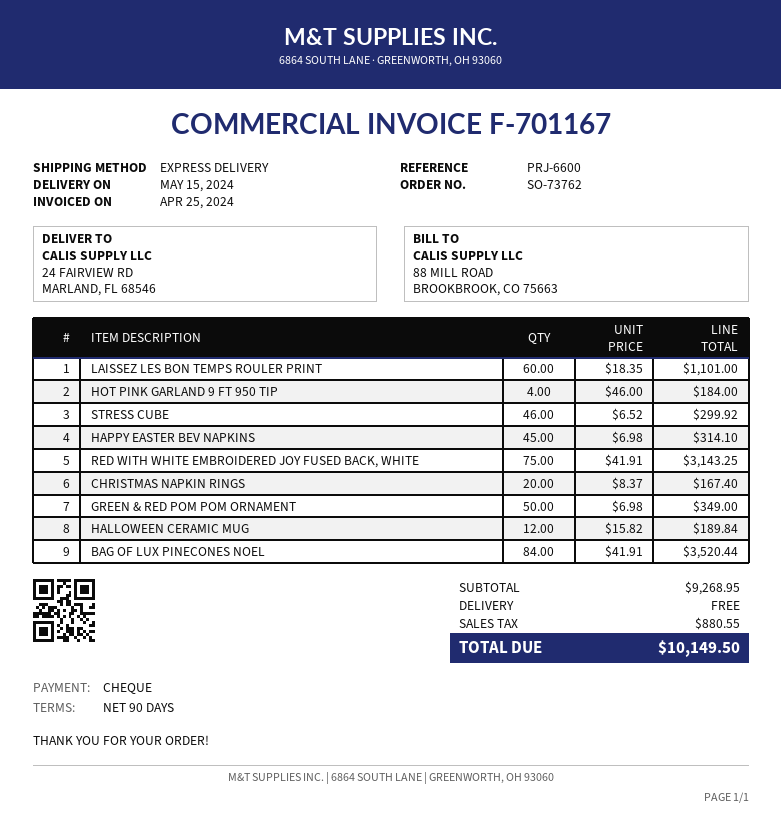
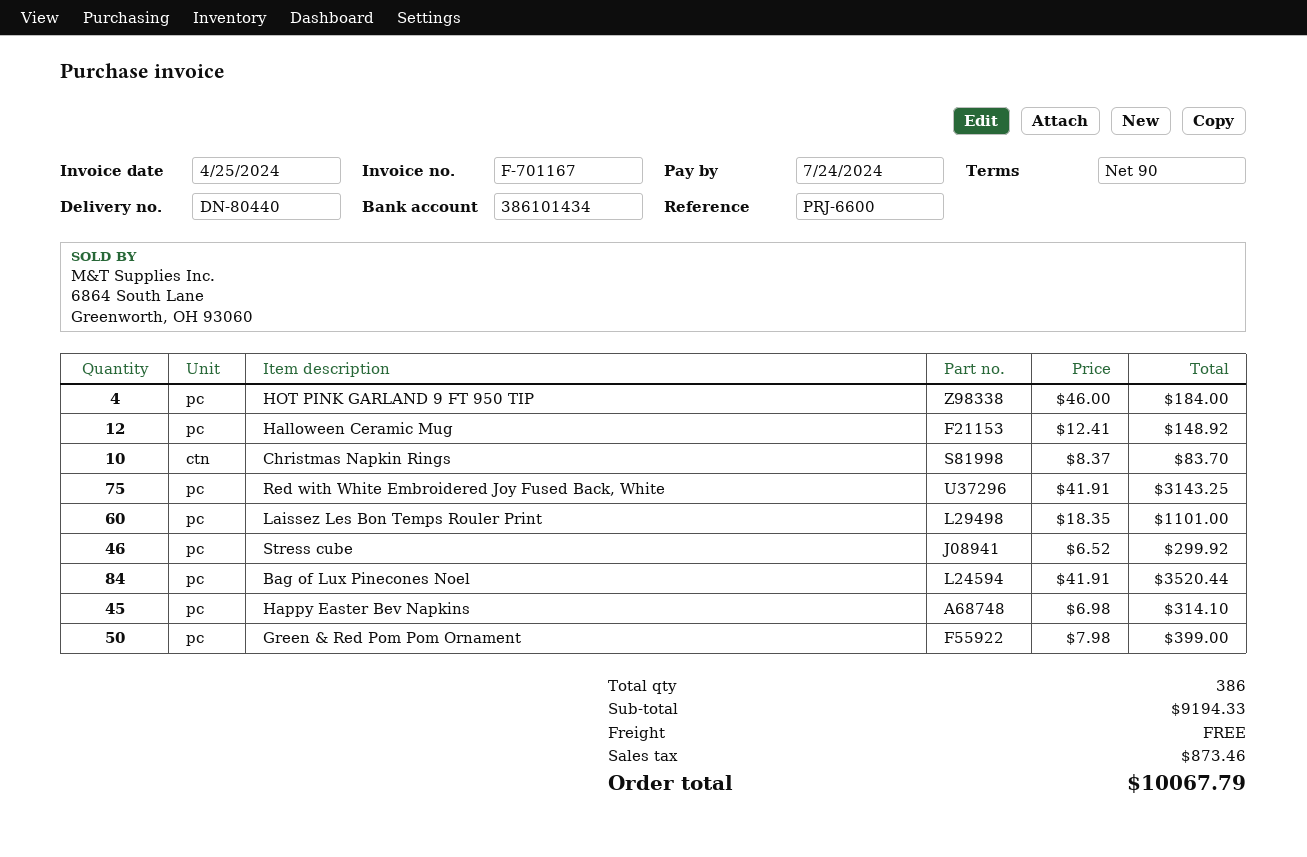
CHRISTMAS NAPKIN RINGS: 20 x 8.37 = 167.40 -> 10 x 8.37 = 83.70
GREEN & RED POM POM ORNAMENT: 50 x 6.98 = 349.00 -> 50 x 7.98 = 399.00
HALLOWEEN CERAMIC MUG: 12 x 15.82 = 189.84 -> 12 x 12.41 = 148.92
subtotal: 9268.95 -> 9194.33
tax: 880.55 -> 873.46
total: 10149.50 -> 10067.79

